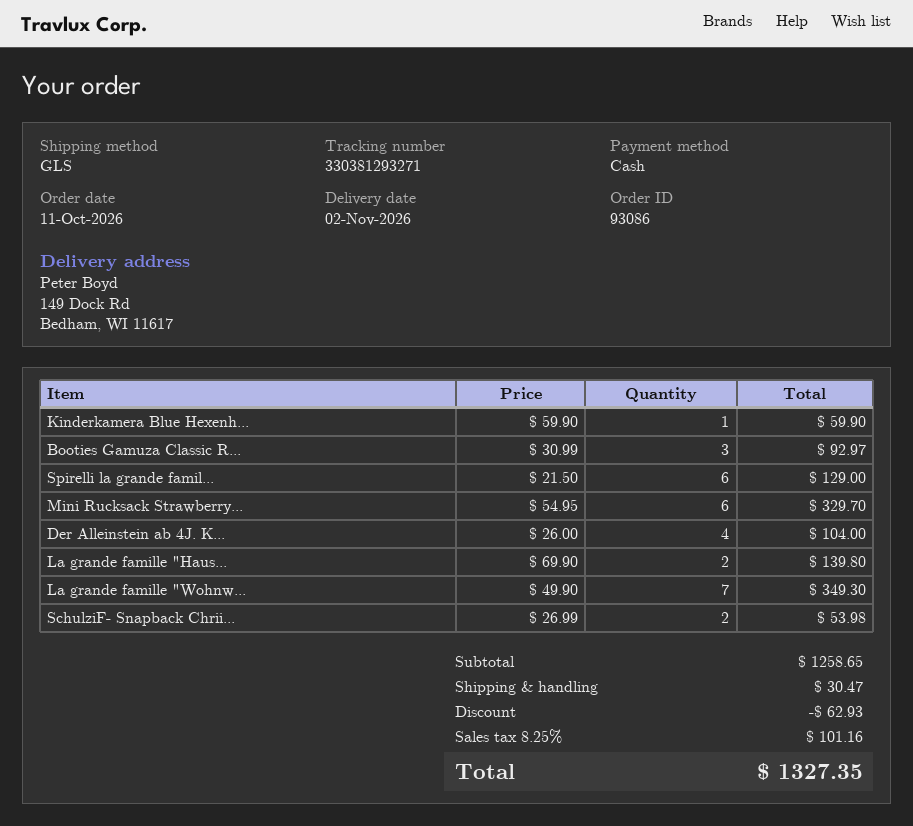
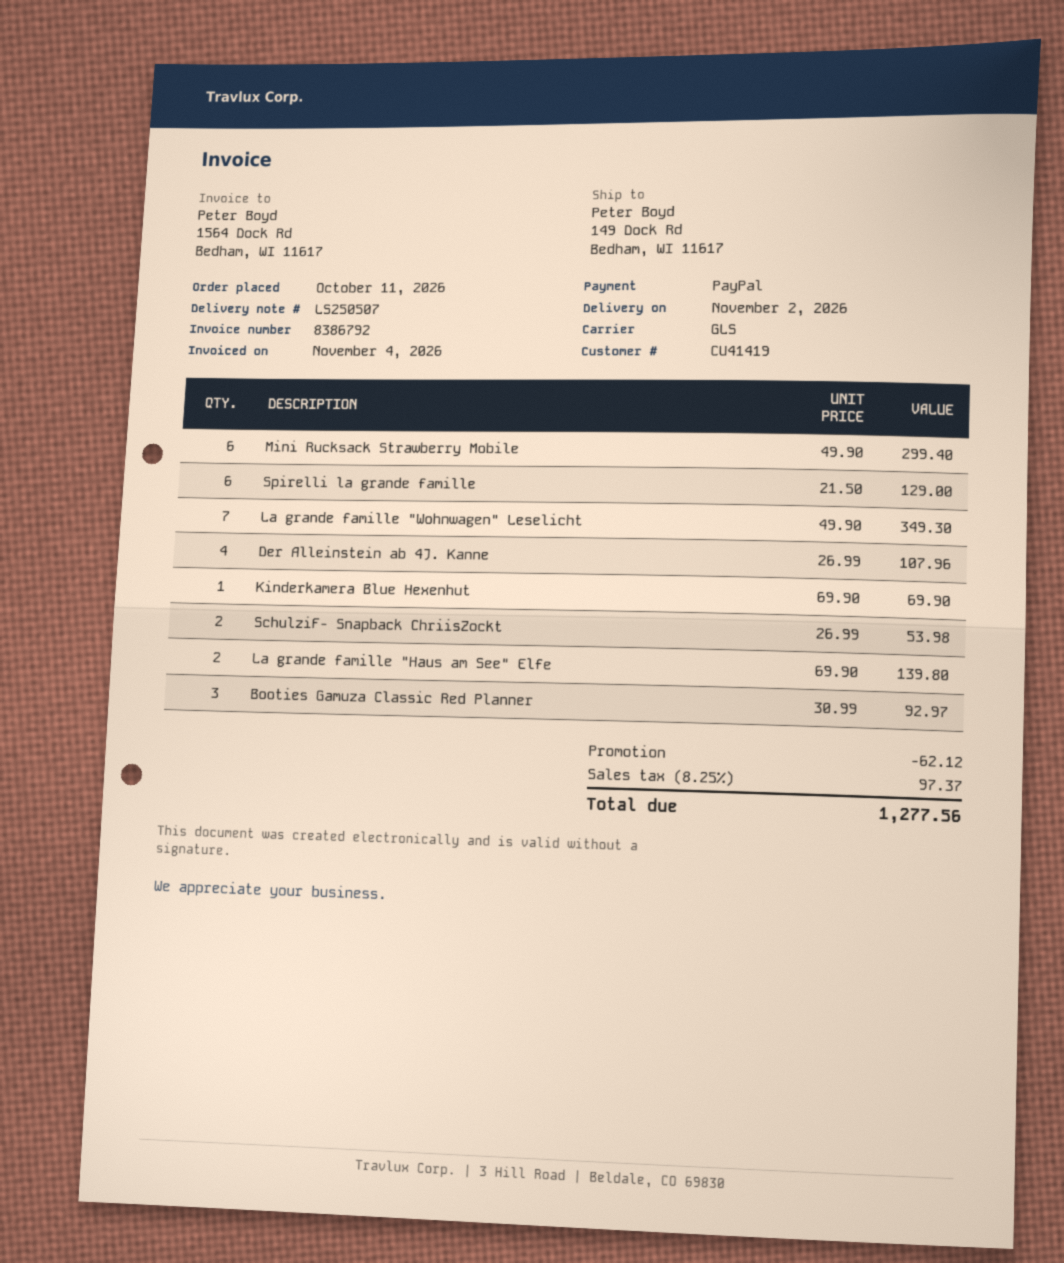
payment method: cash -> PayPal
Kinderkamera Blue Hexenh...: 1 x 59.90 = 59.90 -> 1 x 69.90 = 69.90
Mini Rucksack Strawberry...: 6 x 54.95 = 329.70 -> 6 x 49.90 = 299.40
Der Alleinstein ab 4J. K...: 4 x 26.00 = 104.00 -> 4 x 26.99 = 107.96
discount: 62.93 -> 62.12
shipping: 30.47 -> none
tax: 8.25% = 101.16 -> 8.25% = 97.37
total: 1327.35 -> 1277.56

